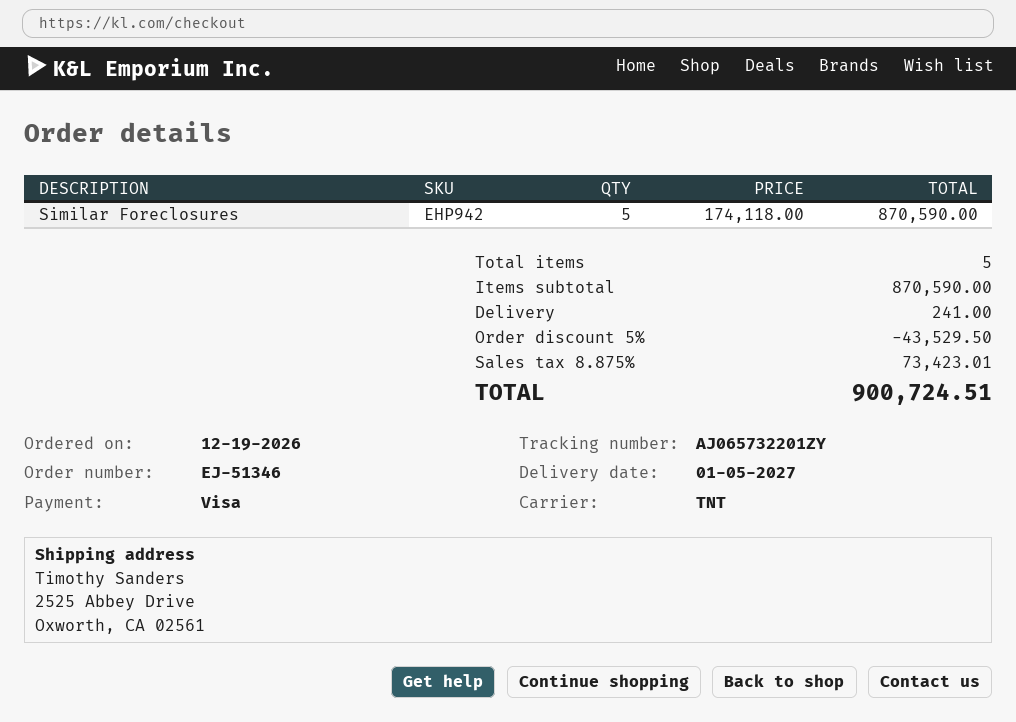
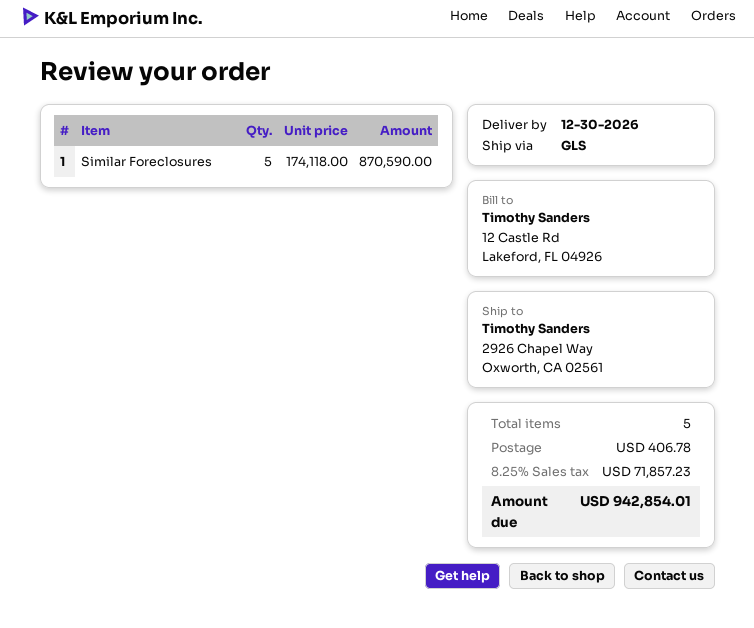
delivery date: 2027-01-05 -> 2026-12-30
shipping method: TNT -> GLS
ship to: 2525 Abbey Drive, Oxworth, CA 02561 -> 2926 Chapel Way, Oxworth, CA 02561
discount: 5% = 43529.50 -> none
shipping: 241.00 -> 406.78
tax: 8.875% = 73423.01 -> 8.25% = 71857.23
total: 900724.51 -> 942854.01

